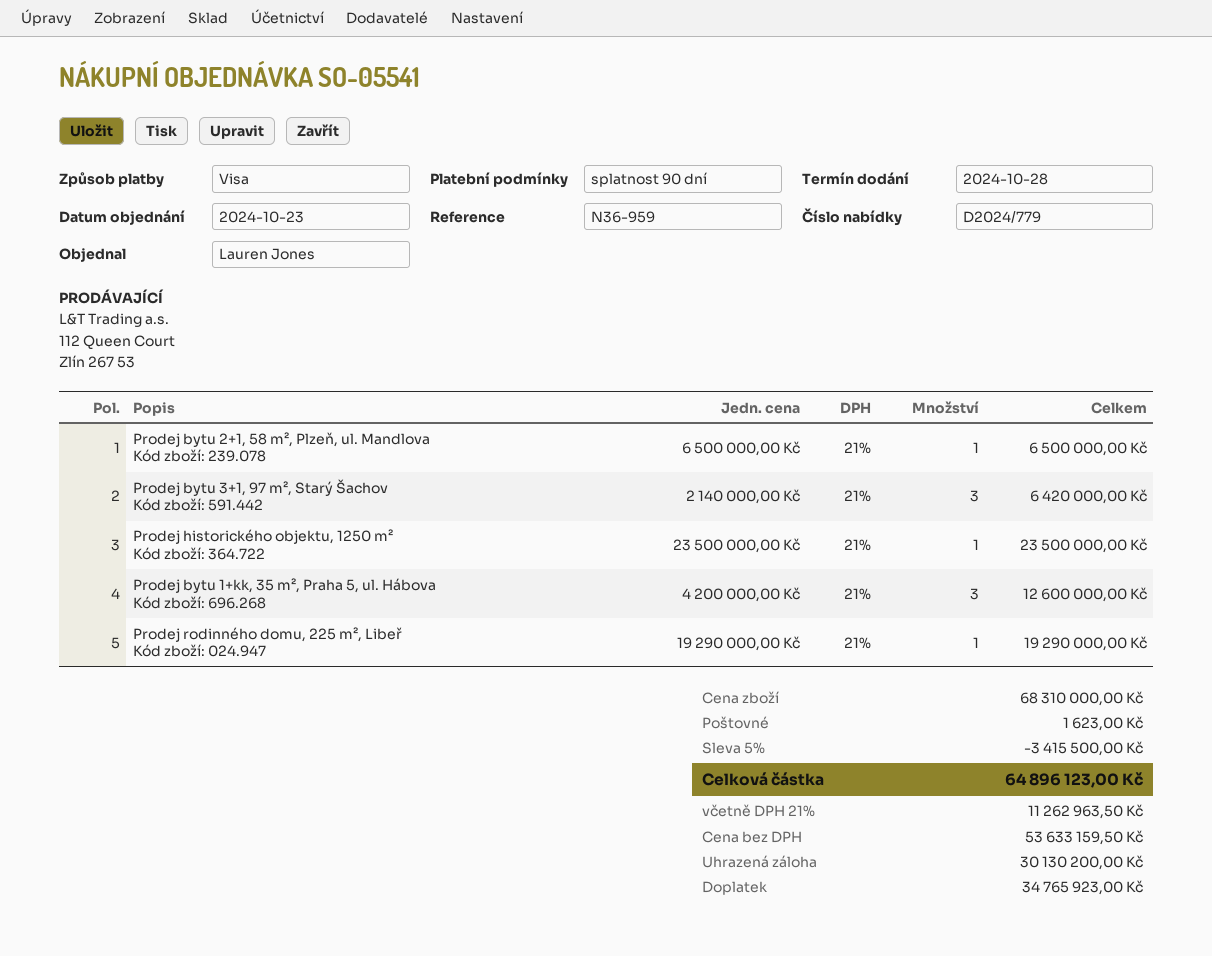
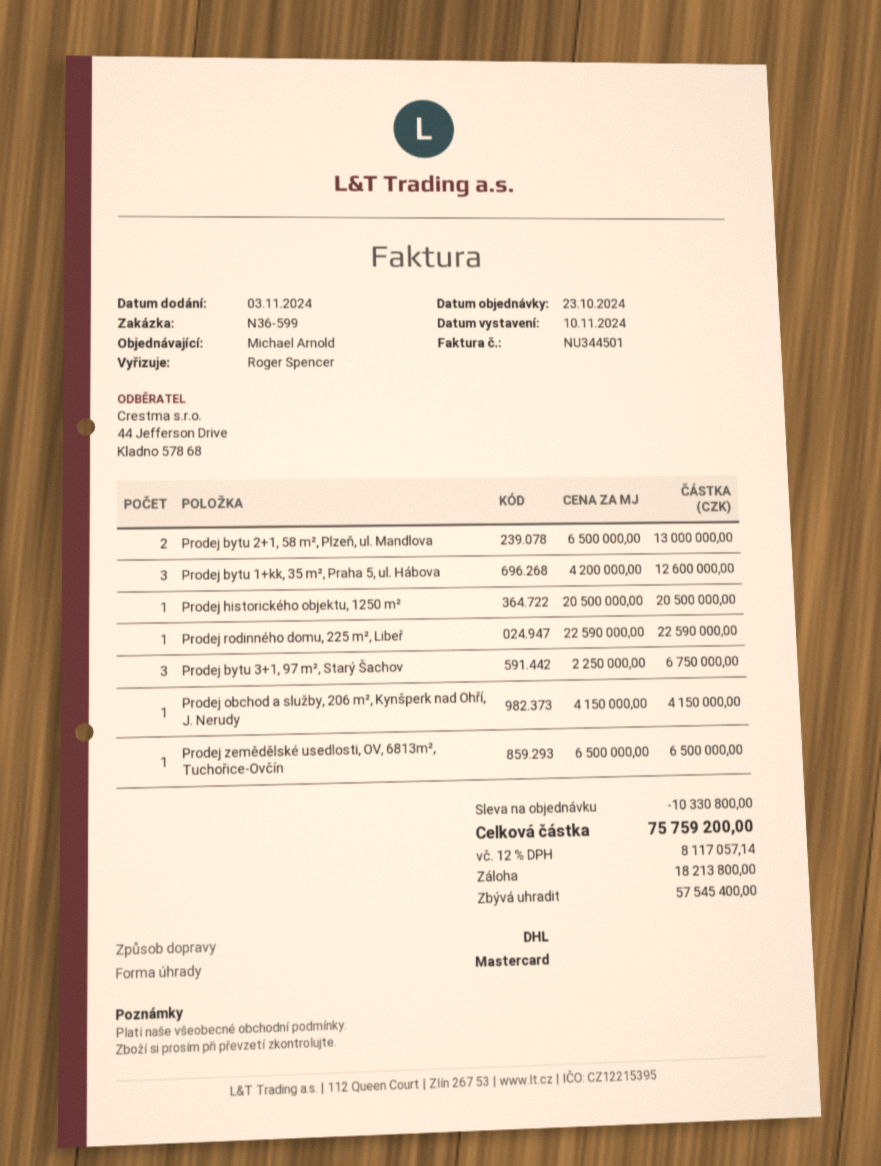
delivery date: 2024-10-28 -> 2024-11-03
reference: N36-959 -> N36-599
ordered by: Lauren Jones -> Michael Arnold
payment method: Visa -> Mastercard
Prodej bytu 2+1, 58 m², Plzeň, ul. Mandlova: 1 x 6500000.00 = 6500000.00 -> 2 x 6500000.00 = 13000000.00
Prodej bytu 3+1, 97 m², Starý Šachov: 3 x 2140000.00 = 6420000.00 -> 3 x 2250000.00 = 6750000.00
Prodej historického objektu, 1250 m²: 1 x 23500000.00 = 23500000.00 -> 1 x 20500000.00 = 20500000.00
Prodej rodinného domu, 225 m², Libeř: 1 x 19290000.00 = 19290000.00 -> 1 x 22590000.00 = 22590000.00
Prodej obchod a služby, 206 m², Kynšperk nad Ohří, J. Nerudy: none -> 1 x 4150000.00 = 4150000.00
Prodej zemědělské usedlosti, OV, 6813m², Tuchořice-Ovčín: none -> 1 x 6500000.00 = 6500000.00
discount: 3415500.00 -> 10330800.00
shipping: 1623.00 -> none
tax: 21% = 11262963.50 -> 12% = 8117057.14
total: 64896123.00 -> 75759200.00
deposit: 30130200.00 -> 18213800.00
balance: 34765923.00 -> 57545400.00

